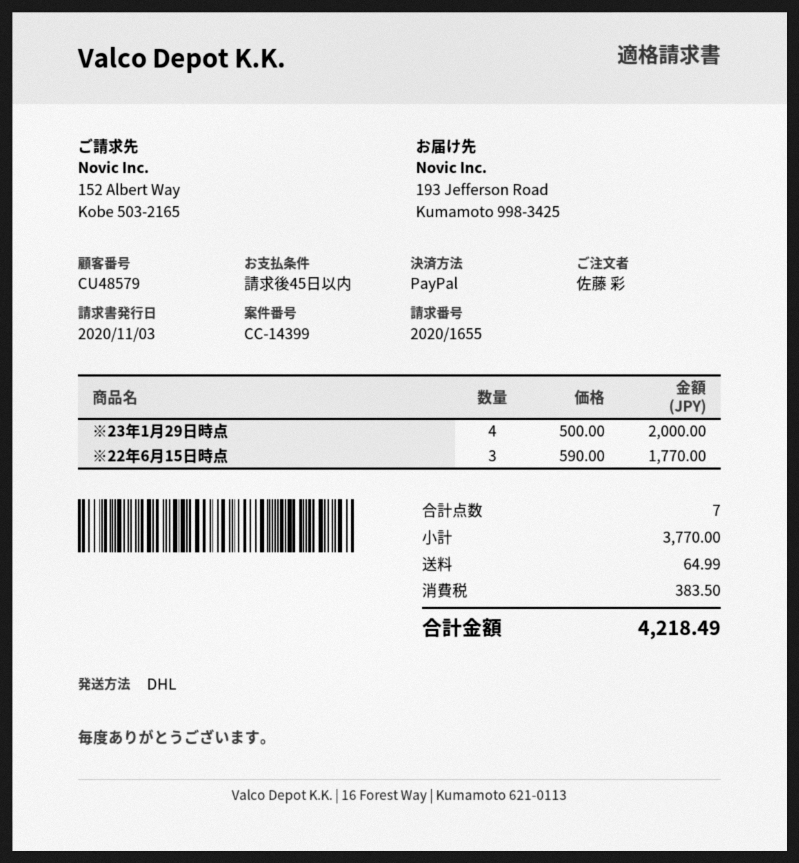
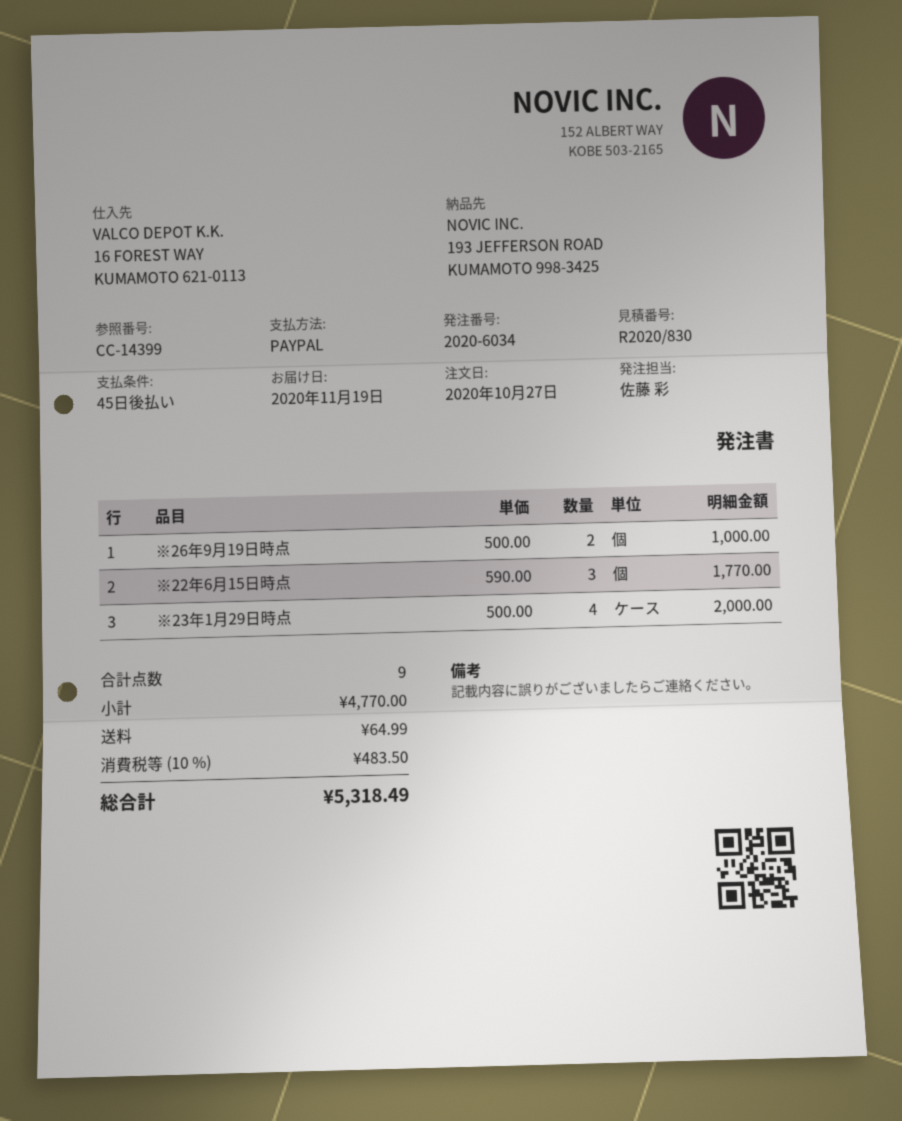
※26年9月19日時点: none -> 2 x 500.00 = 1000.00
total quantity: 7 -> 9
subtotal: 3770.00 -> 4770.00
tax: 383.50 -> 483.50
total: 4218.49 -> 5318.49

